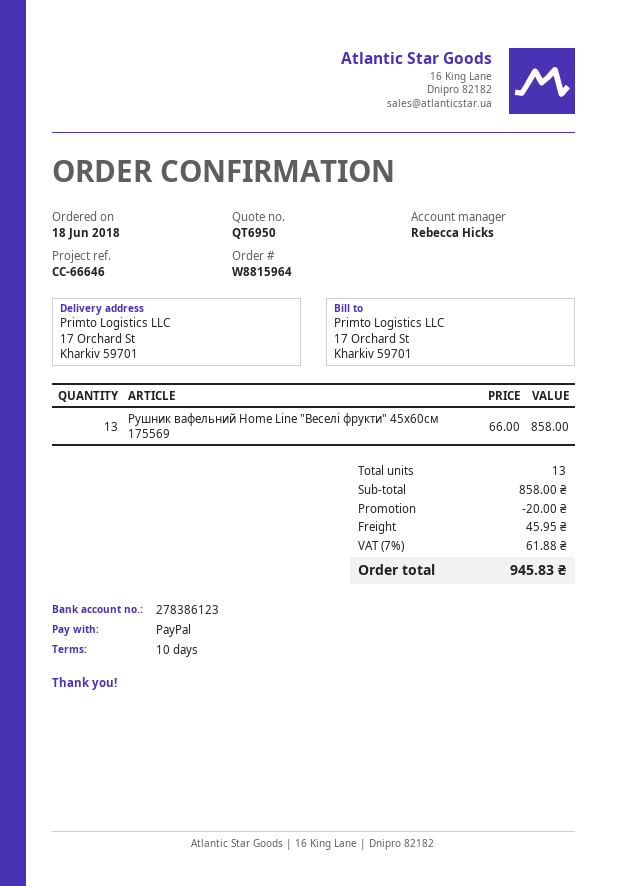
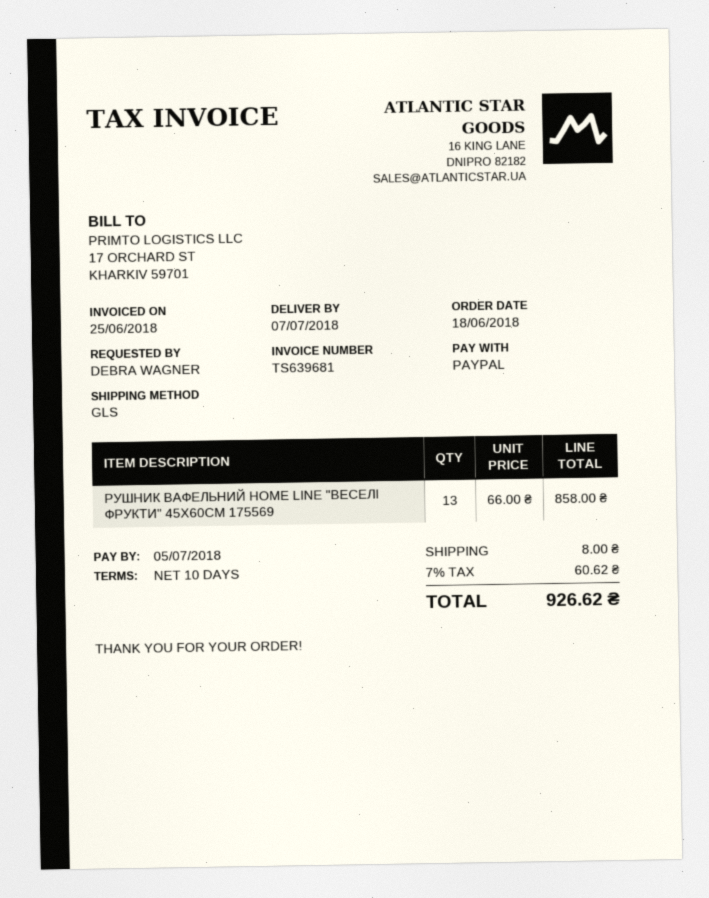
discount: 20.00 -> none
shipping: 45.95 -> 8.00
tax: 7% = 61.88 -> 7% = 60.62
total: 945.83 -> 926.62

